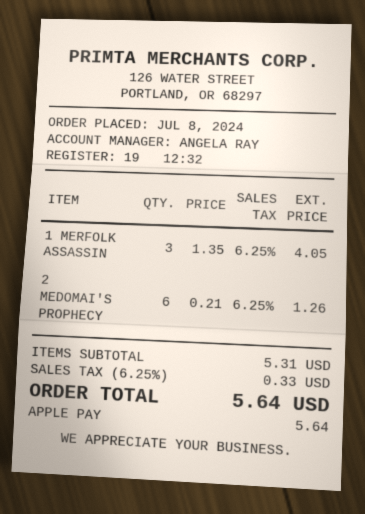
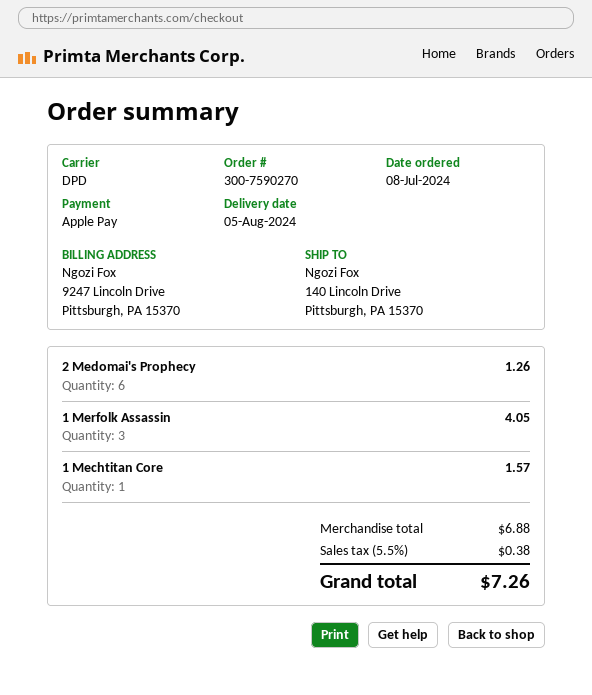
1 Mechtitan Core: none -> 1 for 1.57
subtotal: 5.31 -> 6.88
tax: 6.25% = 0.33 -> 5.5% = 0.38
total: 5.64 -> 7.26

